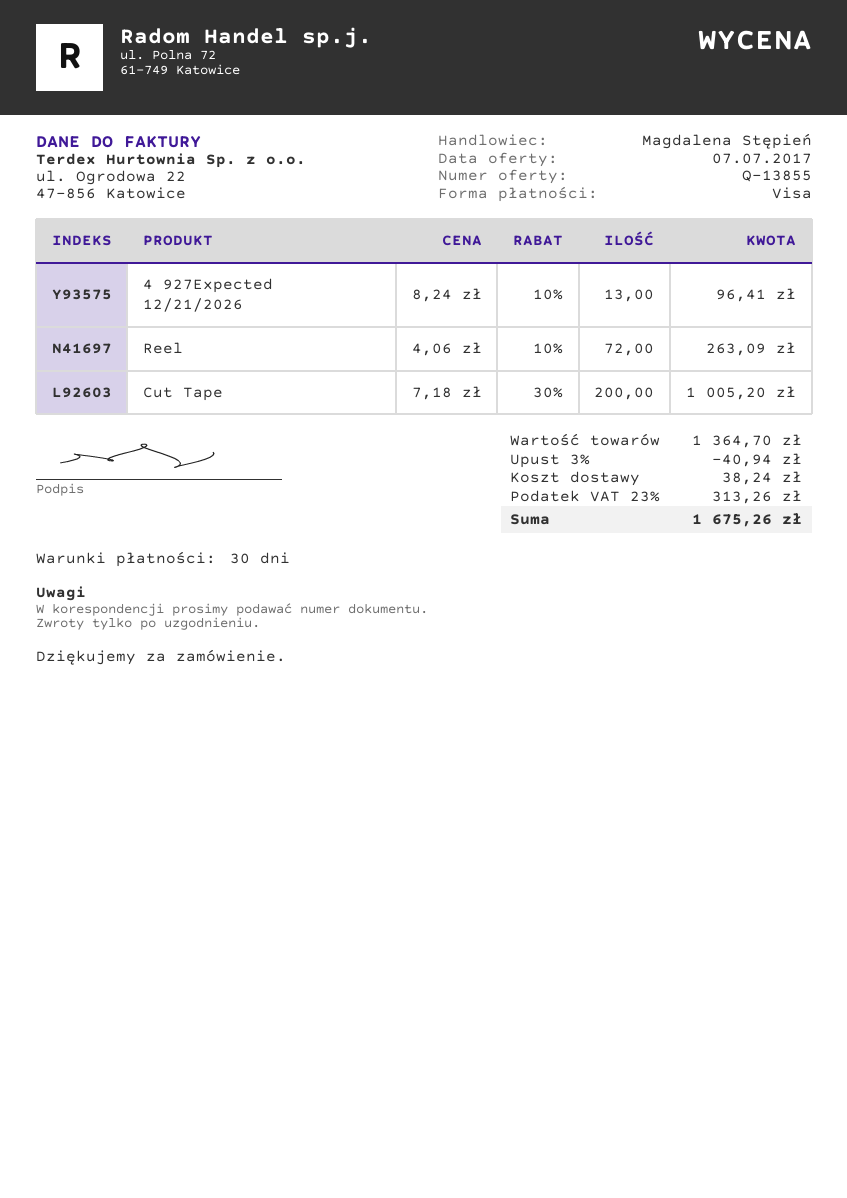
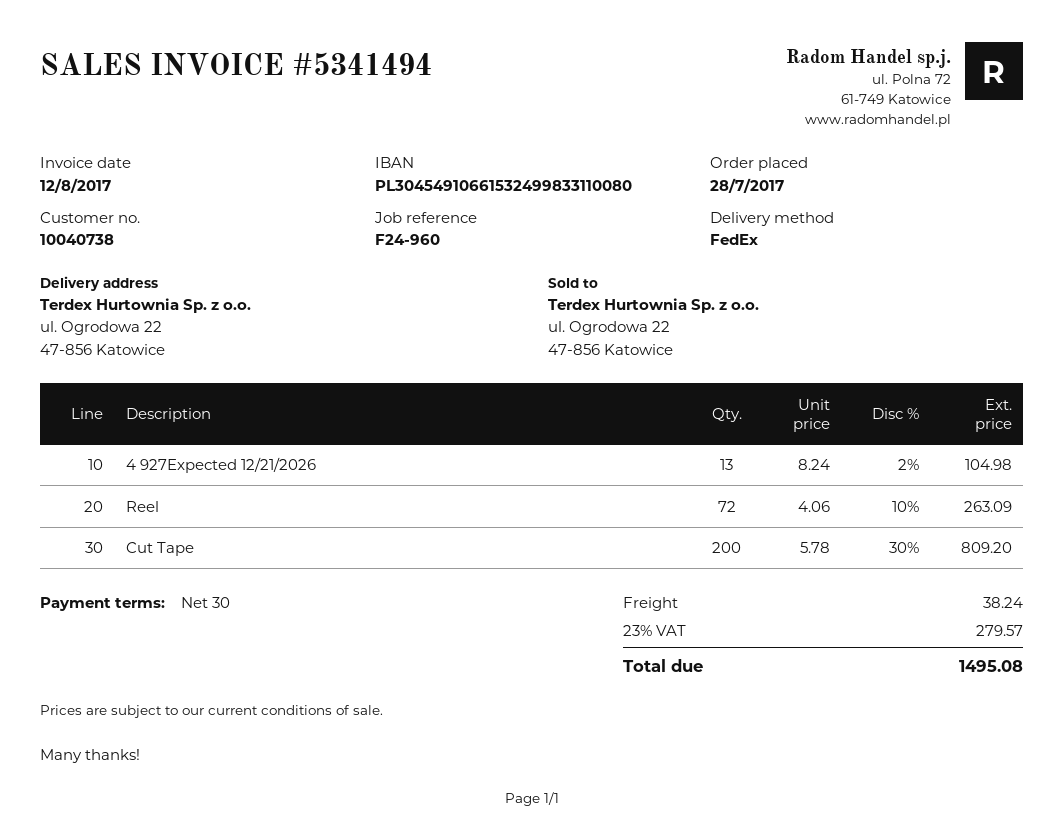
4 927Expected 12/21/2026: 13 x 8.24 - 10% = 96.41 -> 13 x 8.24 - 2% = 104.98
Cut Tape: 200 x 7.18 - 30% = 1005.20 -> 200 x 5.78 - 30% = 809.20
discount: 3% = 40.94 -> none
tax: 23% = 313.26 -> 23% = 279.57
total: 1675.26 -> 1495.08

